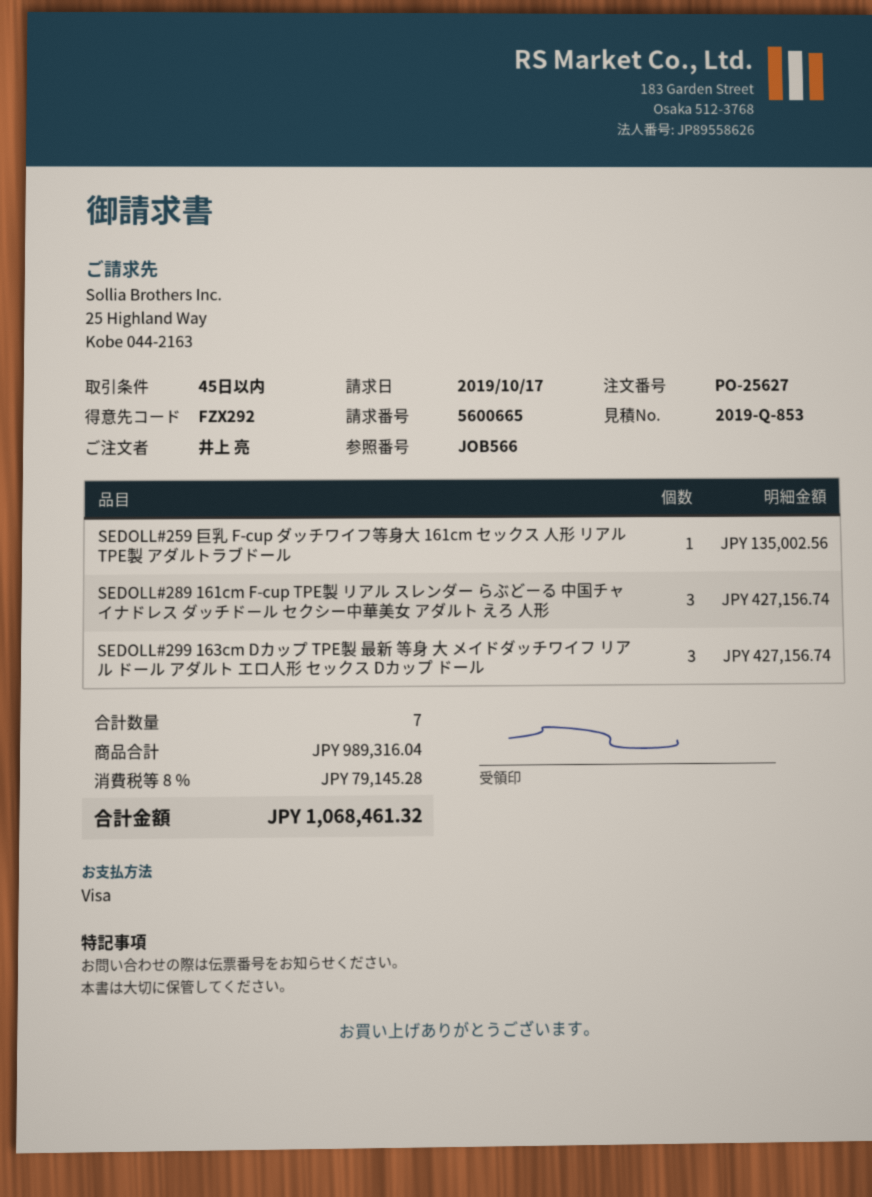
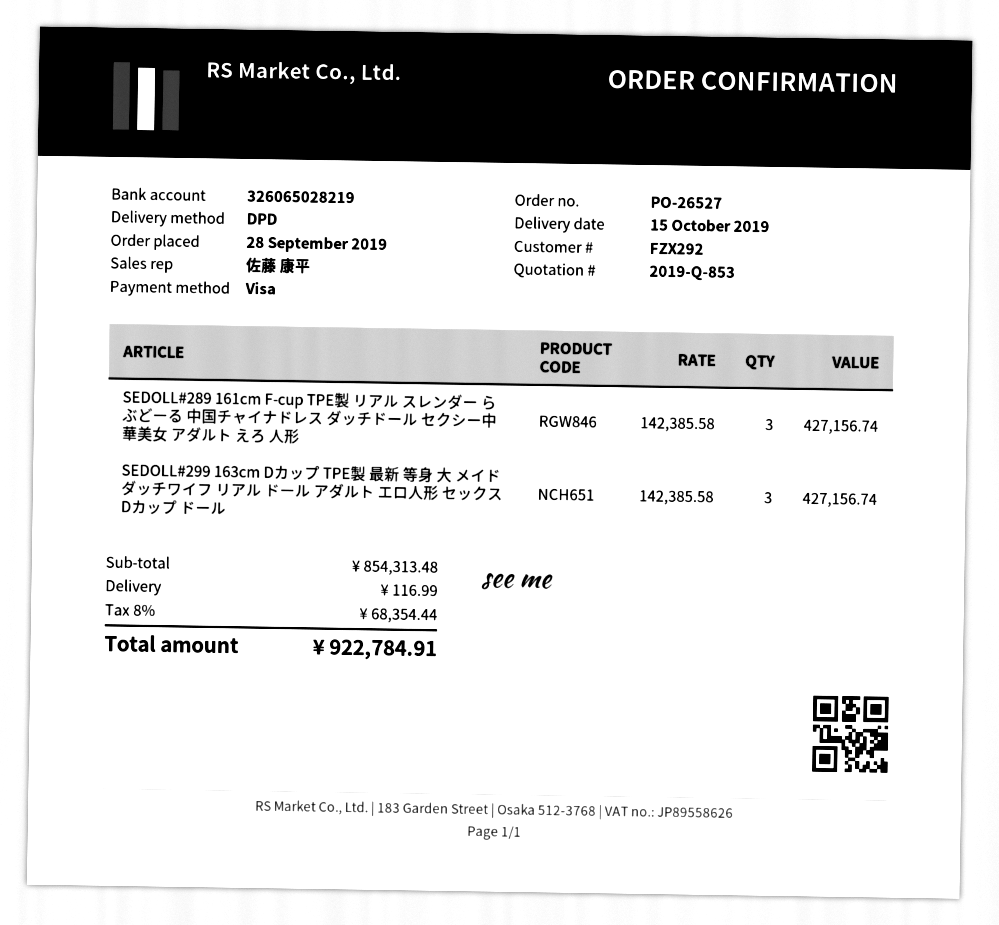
order number: PO-25627 -> PO-26527
SEDOLL#259 巨乳 F-cup ダッチワイフ等身大 161cm セックス 人形 リアル TPE製 アダルトラブドール: 1 for 135002.56 -> none
subtotal: 989316.04 -> 854313.48
shipping: none -> 116.99
tax: 8% = 79145.28 -> 8% = 68354.44
total: 1068461.32 -> 922784.91

